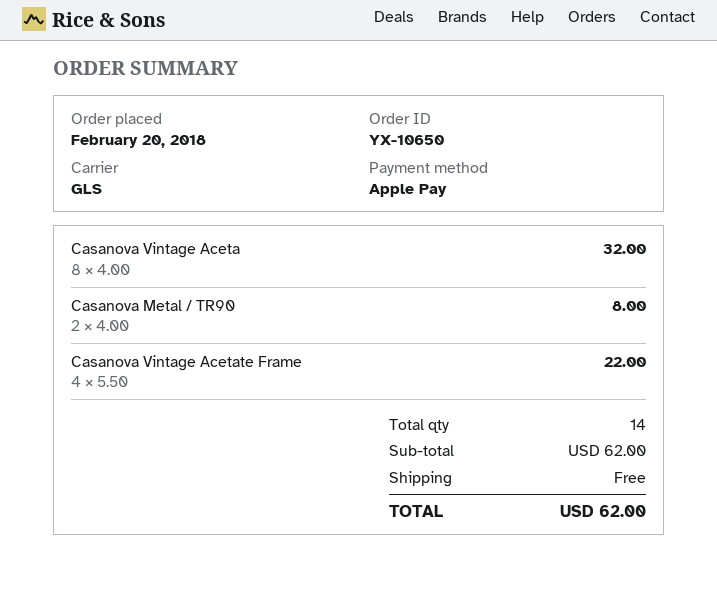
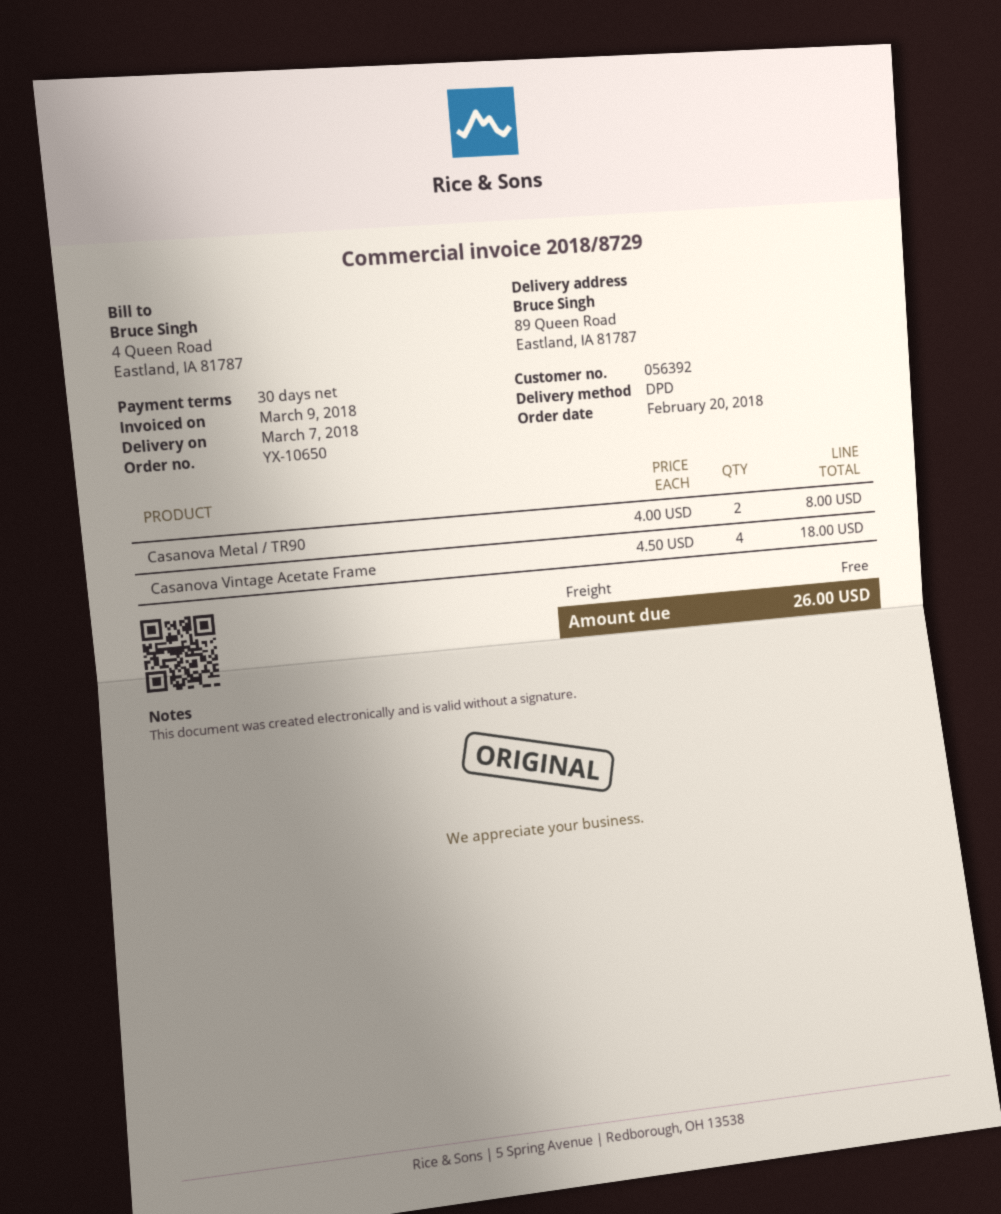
shipping method: GLS -> DPD
Casanova Vintage Aceta: 8 x 4.00 = 32.00 -> none
Casanova Vintage Acetate Frame: 4 x 5.50 = 22.00 -> 4 x 4.50 = 18.00
total: 62.00 -> 26.00

